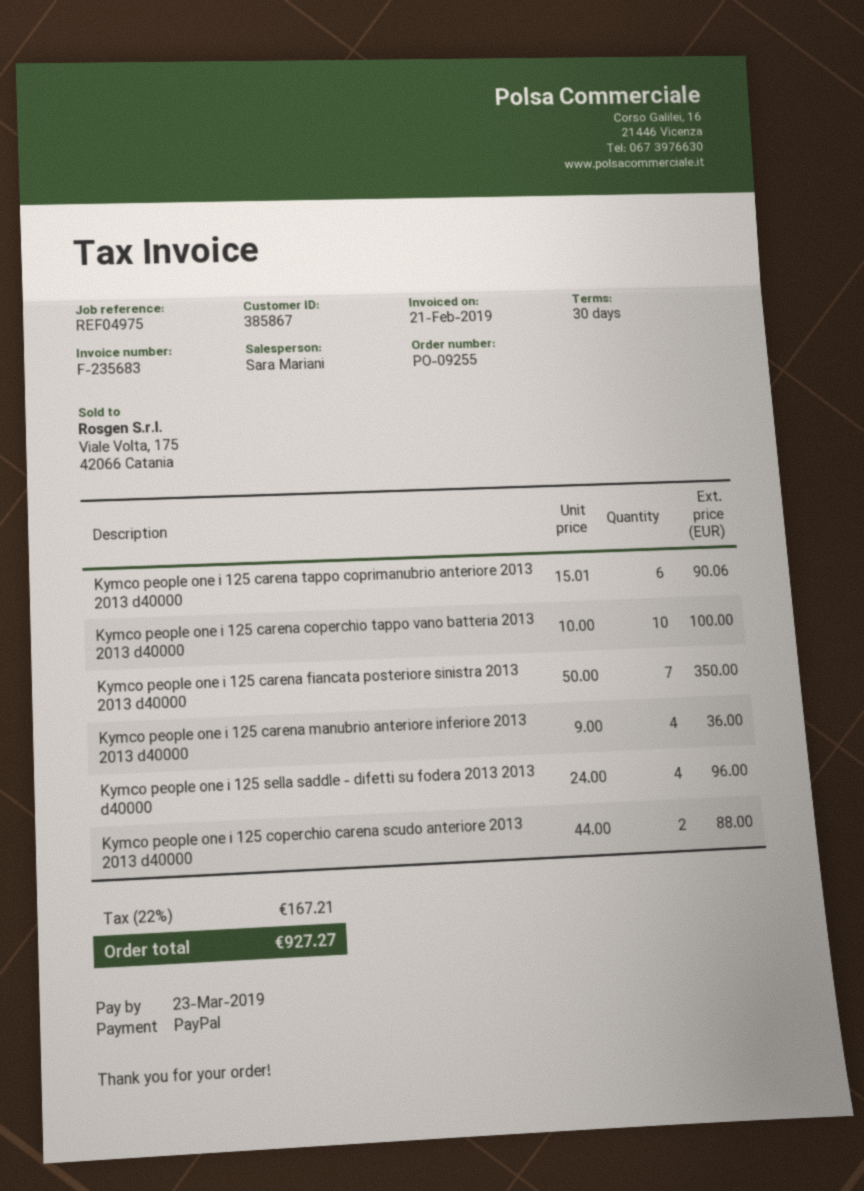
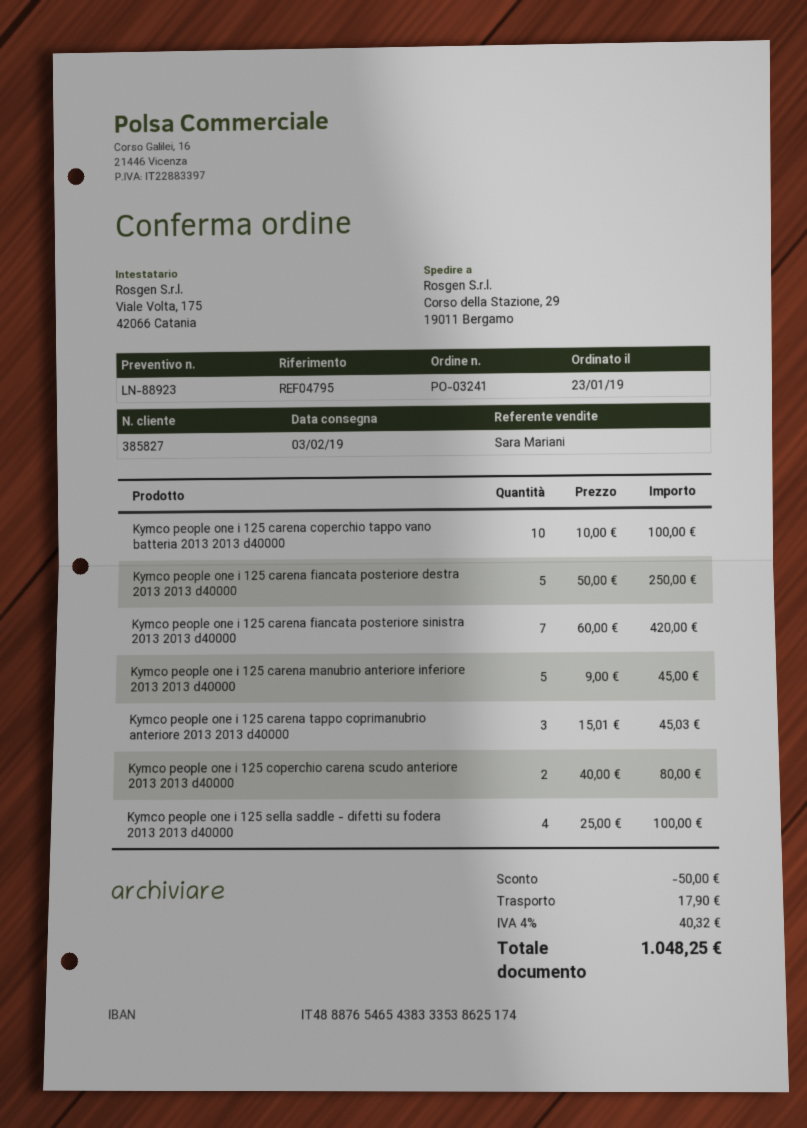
order number: PO-09255 -> PO-03241
customer number: 385867 -> 385827
reference: REF04975 -> REF04795
Kymco people one i 125 carena tappo coprimanubrio anteriore 2013 2013 d40000: 6 x 15.01 = 90.06 -> 3 x 15.01 = 45.03
Kymco people one i 125 carena fiancata posteriore sinistra 2013 2013 d40000: 7 x 50.00 = 350.00 -> 7 x 60.00 = 420.00
Kymco people one i 125 carena manubrio anteriore inferiore 2013 2013 d40000: 4 x 9.00 = 36.00 -> 5 x 9.00 = 45.00
Kymco people one i 125 sella saddle - difetti su fodera 2013 2013 d40000: 4 x 24.00 = 96.00 -> 4 x 25.00 = 100.00
Kymco people one i 125 coperchio carena scudo anteriore 2013 2013 d40000: 2 x 44.00 = 88.00 -> 2 x 40.00 = 80.00
Kymco people one i 125 carena fiancata posteriore destra 2013 2013 d40000: none -> 5 x 50.00 = 250.00
discount: none -> 50.00
shipping: none -> 17.90
tax: 22% = 167.21 -> 4% = 40.32
total: 927.27 -> 1048.25

